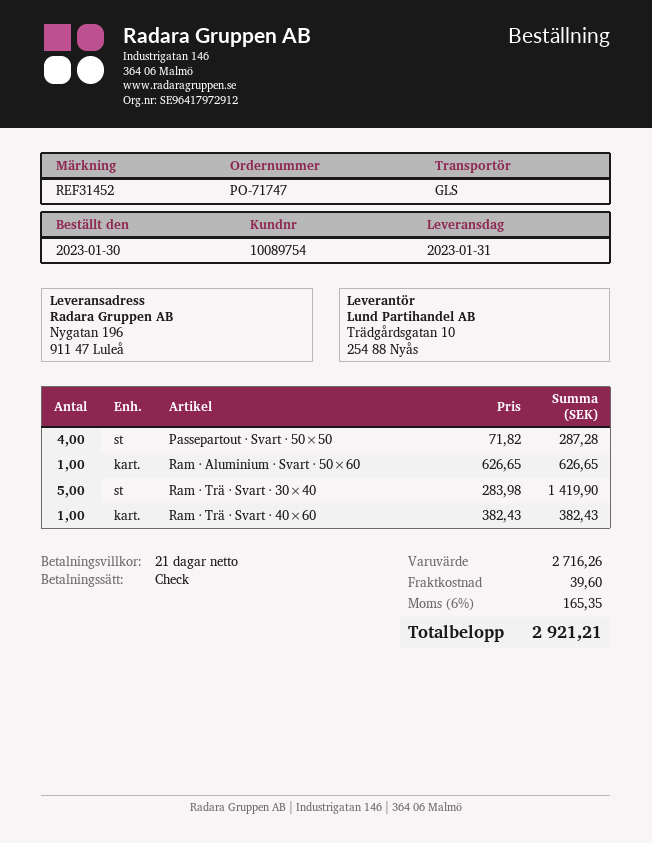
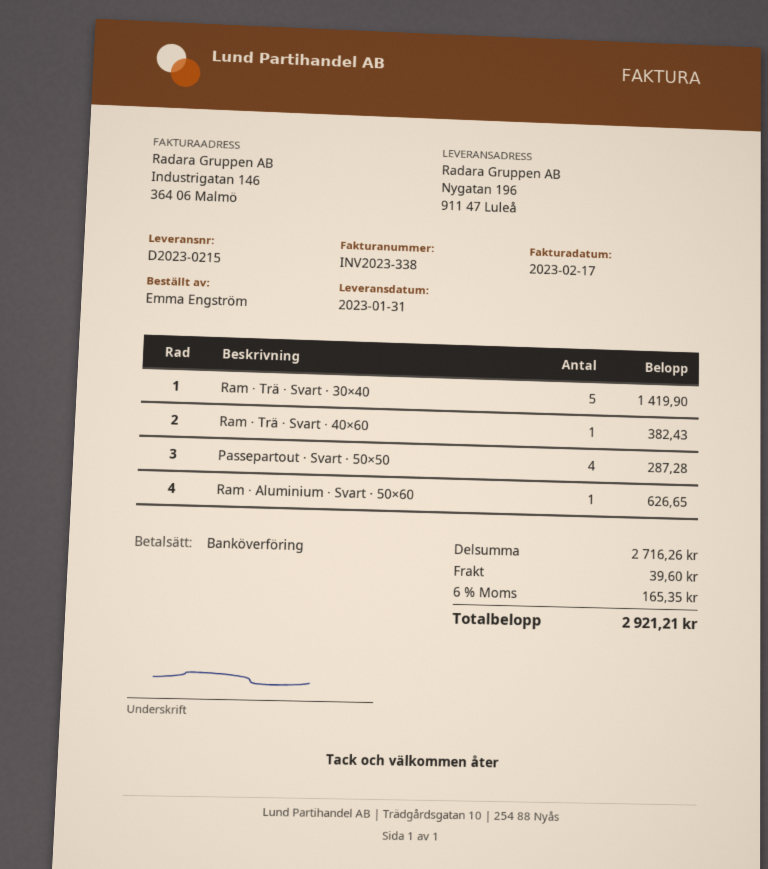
payment method: cheque -> bank transfer

